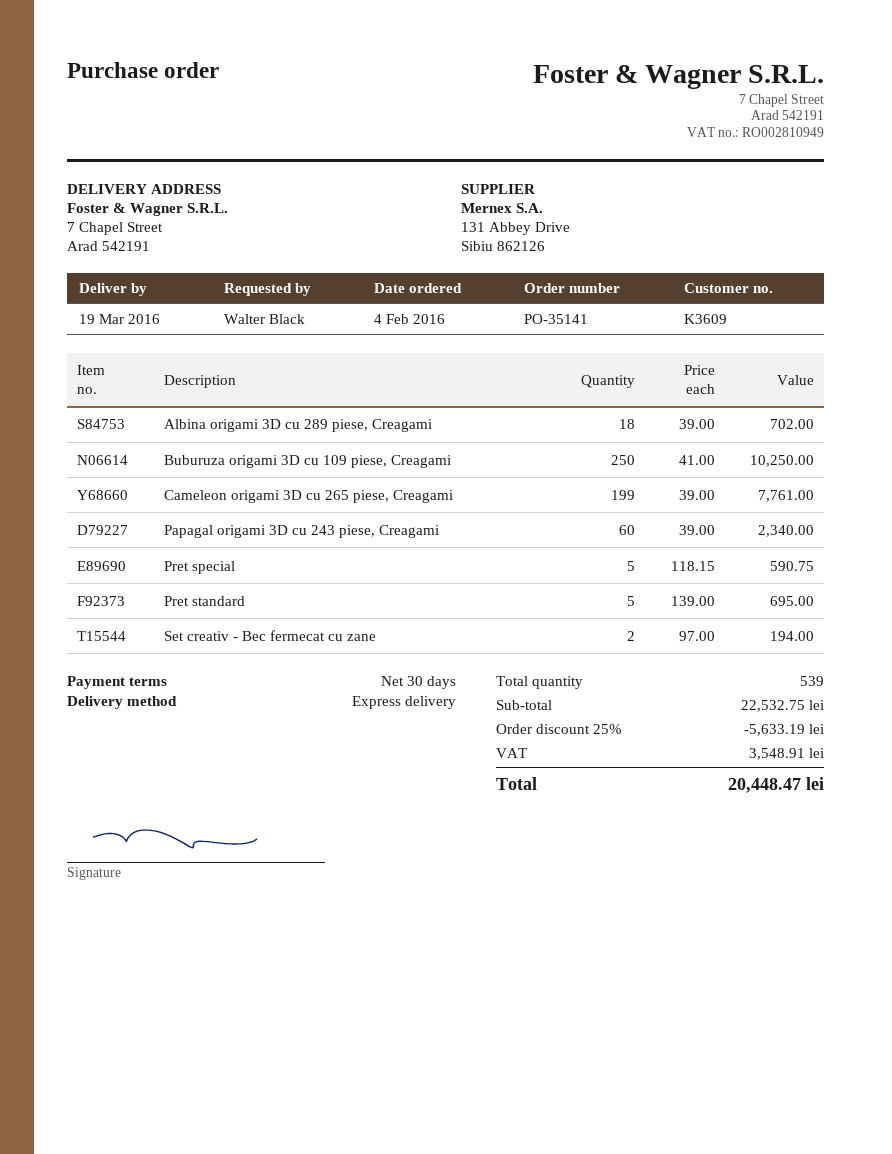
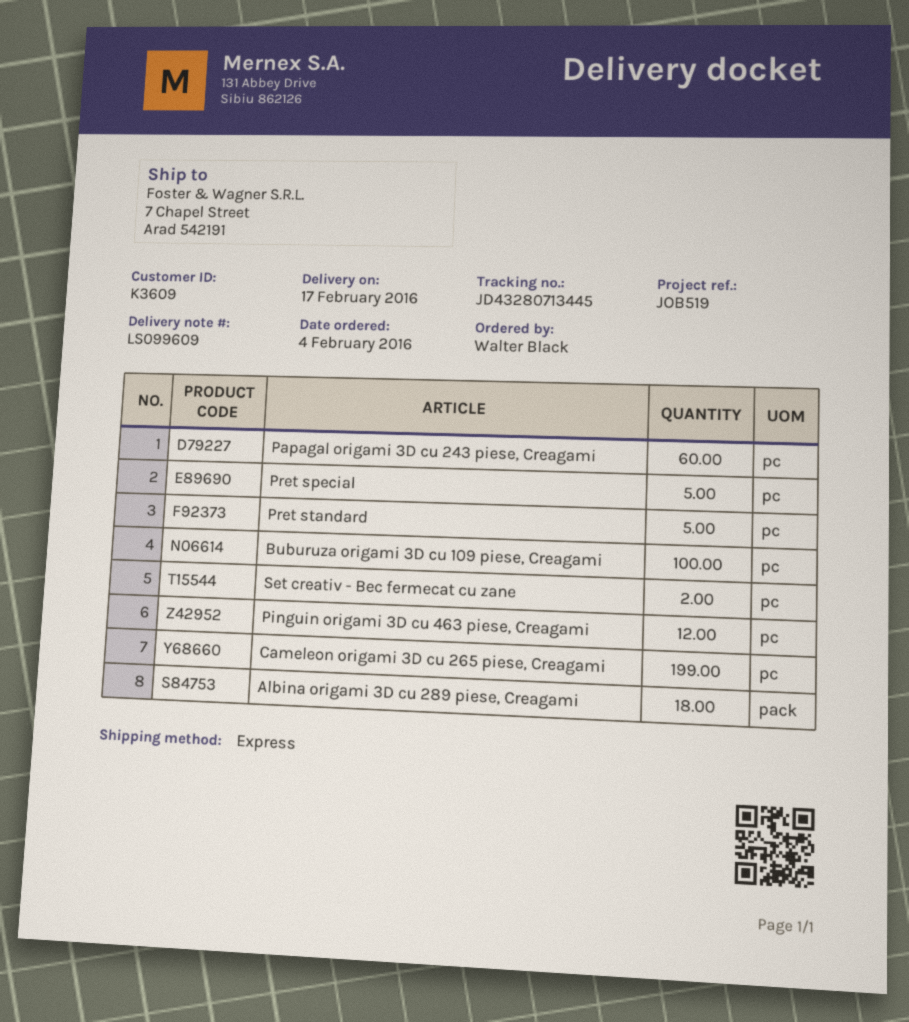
delivery date: 2016-03-19 -> 2016-02-17
Buburuza origami 3D cu 109 piese, Creagami: 250 -> 100
Pinguin origami 3D cu 463 piese, Creagami: none -> 12

